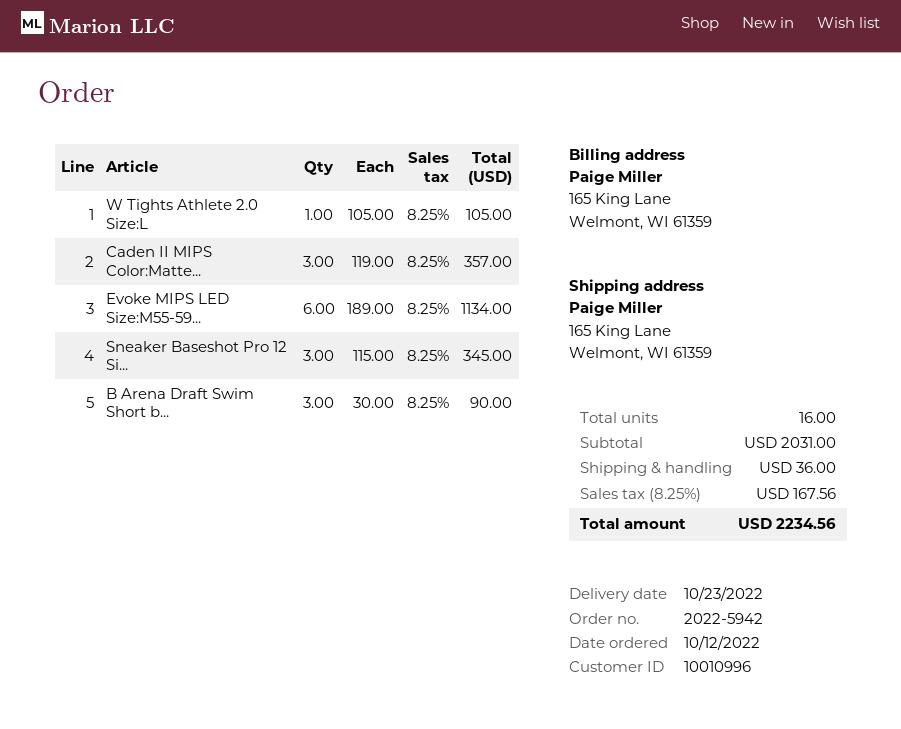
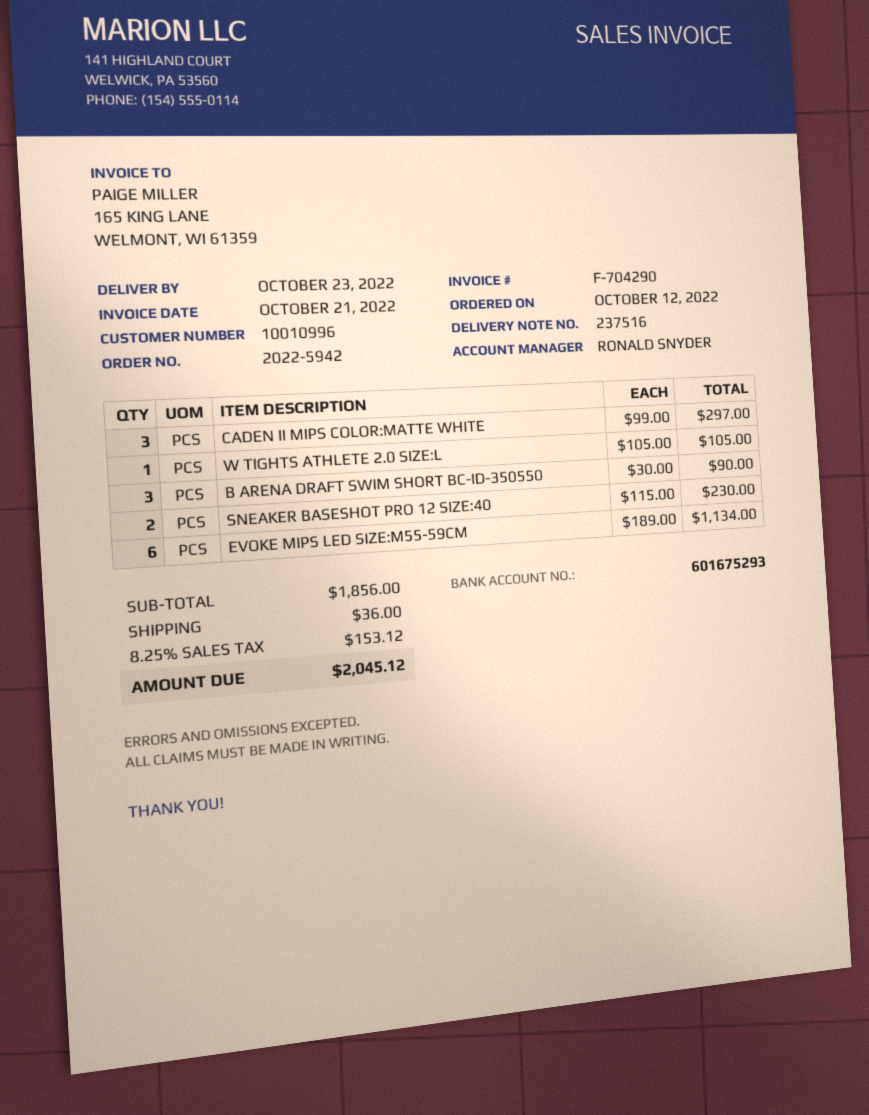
Caden II MIPS Color:Matte...: 3 x 119.00 = 357.00 -> 3 x 99.00 = 297.00
Sneaker Baseshot Pro 12 Si...: 3 x 115.00 = 345.00 -> 2 x 115.00 = 230.00
subtotal: 2031.00 -> 1856.00
tax: 8.25% = 167.56 -> 8.25% = 153.12
total: 2234.56 -> 2045.12

